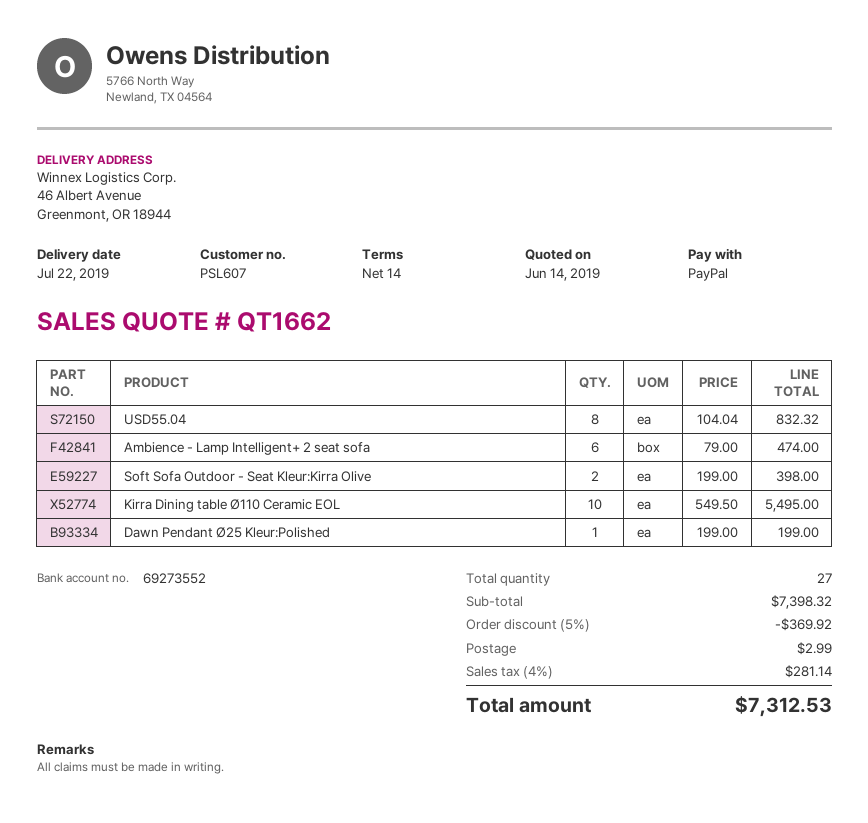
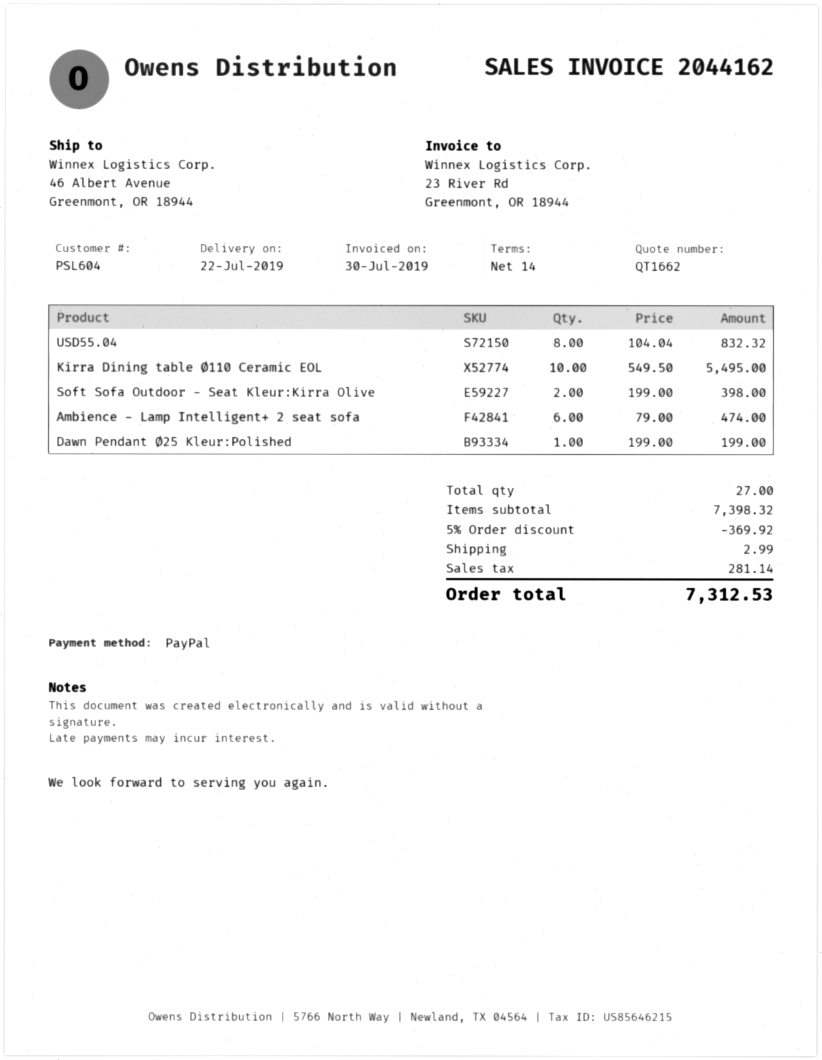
customer number: PSL607 -> PSL604

